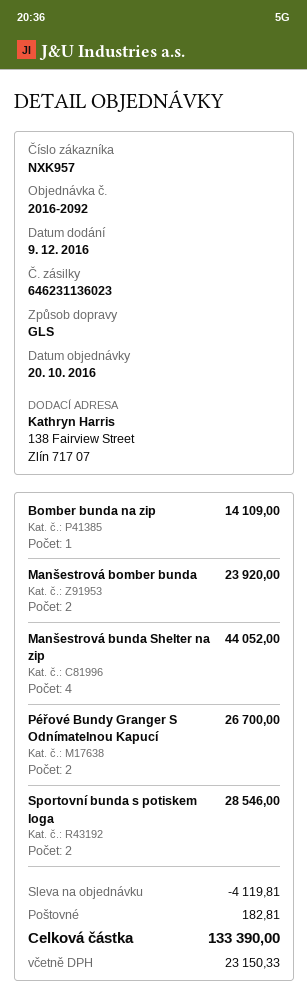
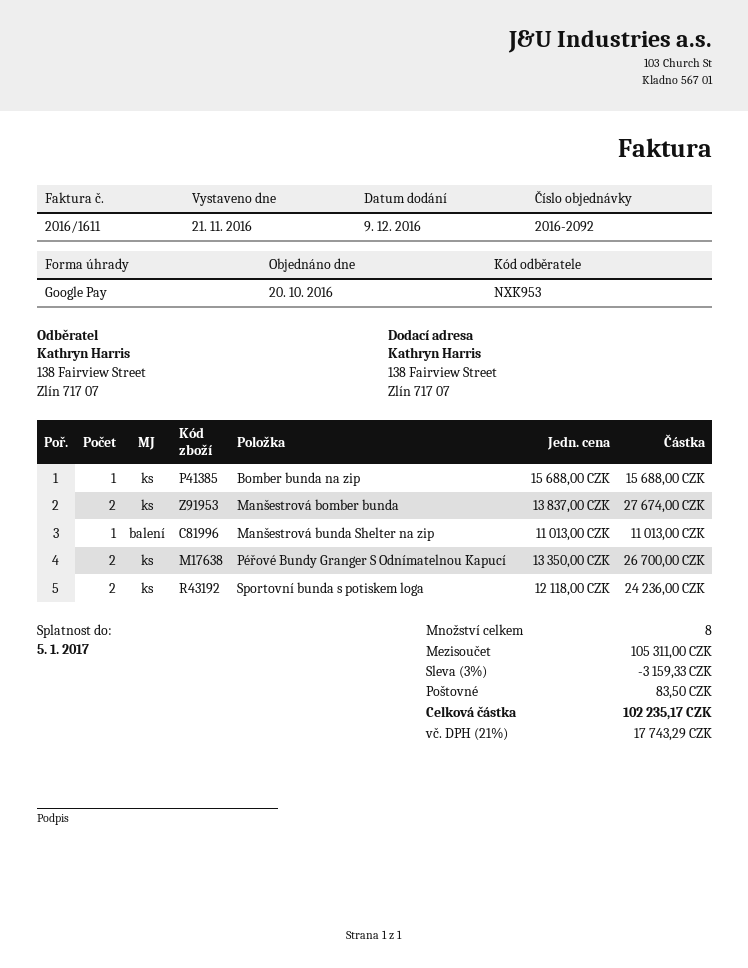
customer number: NXK957 -> NXK953
Bomber bunda na zip: 1 for 14109.00 -> 1 for 15688.00
Manšestrová bomber bunda: 2 for 23920.00 -> 2 for 27674.00
Manšestrová bunda Shelter na zip: 4 for 44052.00 -> 1 for 11013.00
Sportovní bunda s potiskem loga: 2 for 28546.00 -> 2 for 24236.00
discount: 4119.81 -> 3159.33
shipping: 182.81 -> 83.50
tax: 23150.33 -> 17743.29
total: 133390.00 -> 102235.17

